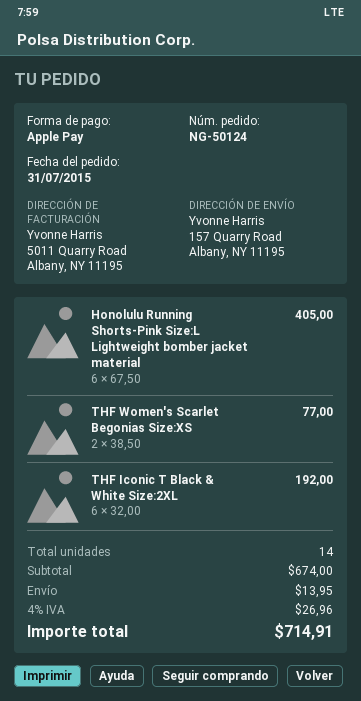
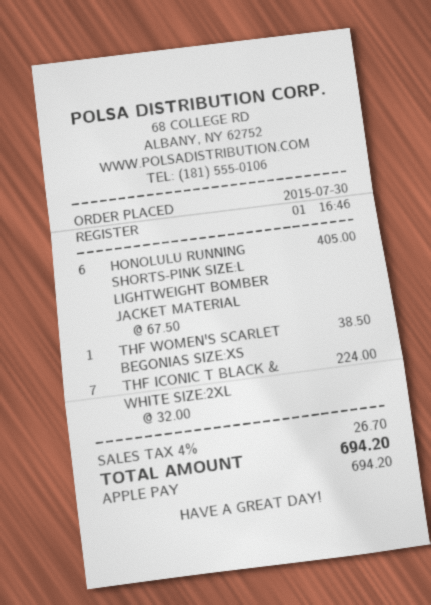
order date: 2015-07-31 -> 2015-07-30
THF Women's Scarlet Begonias Size:XS: 2 x 38.50 = 77.00 -> 1 x 38.50 = 38.50
THF Iconic T Black & White Size:2XL: 6 x 32.00 = 192.00 -> 7 x 32.00 = 224.00
shipping: 13.95 -> none
tax: 4% = 26.96 -> 4% = 26.70
total: 714.91 -> 694.20

